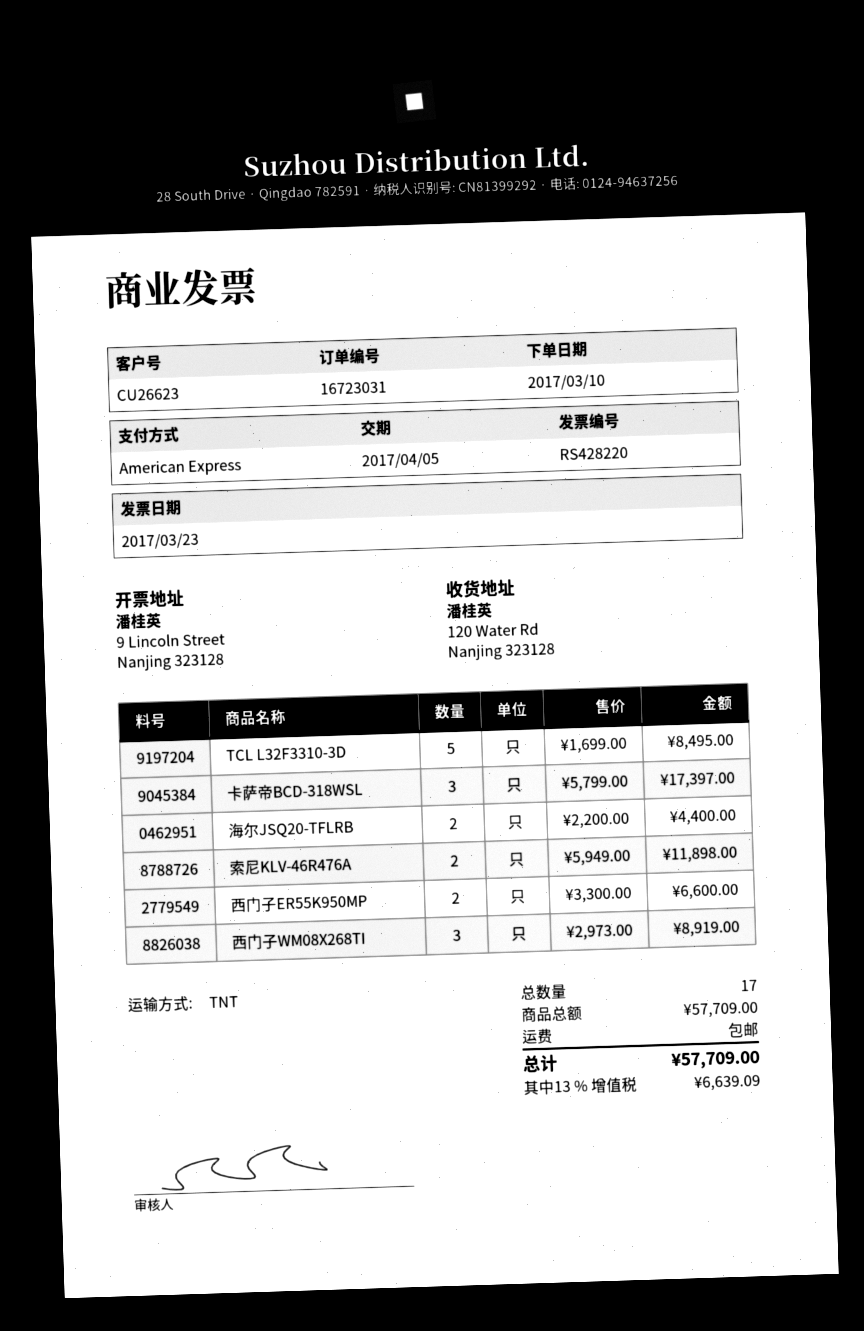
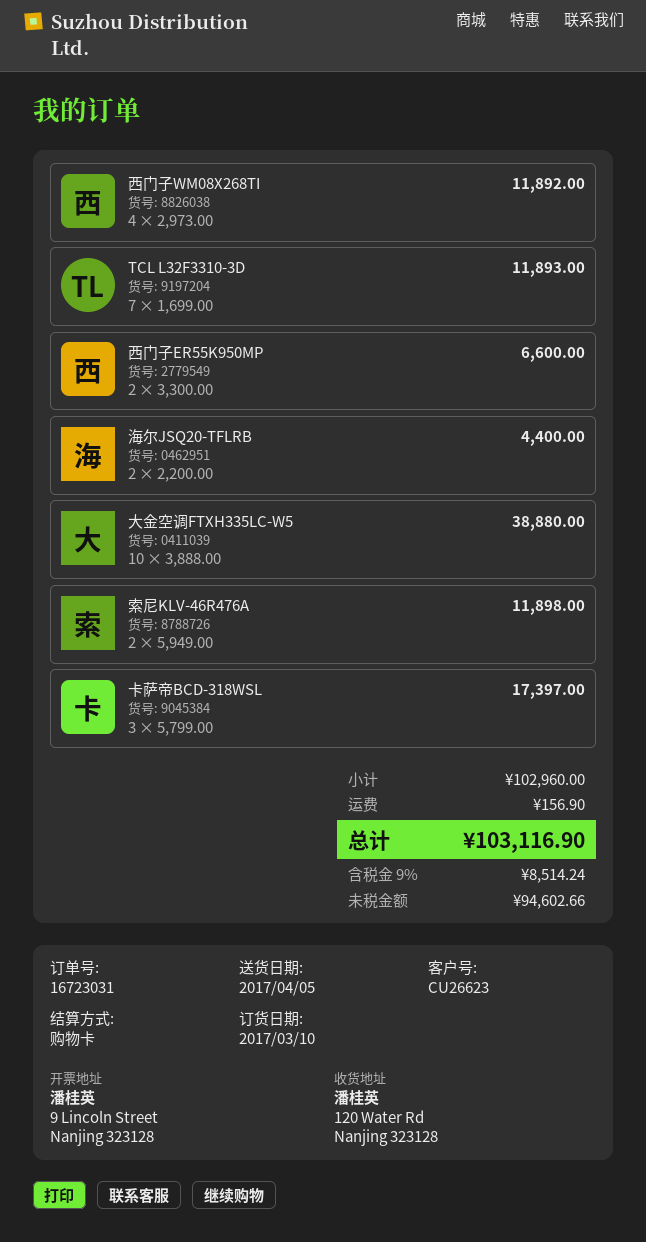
payment method: American Express -> gift card
TCL L32F3310-3D: 5 x 1699.00 = 8495.00 -> 7 x 1699.00 = 11893.00
西门子WM08X268TI: 3 x 2973.00 = 8919.00 -> 4 x 2973.00 = 11892.00
大金空调FTXH335LC-W5: none -> 10 x 3888.00 = 38880.00
subtotal: 57709.00 -> 102960.00
shipping: 0.00 -> 156.90
tax: 13% = 6639.09 -> 9% = 8514.24
total: 57709.00 -> 103116.90

